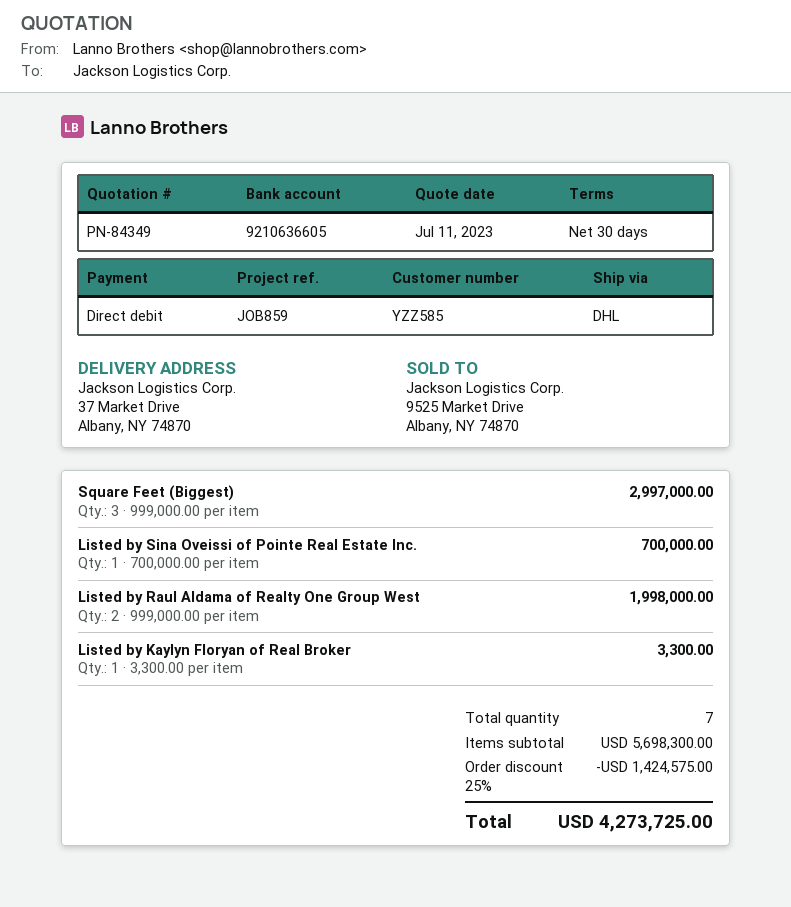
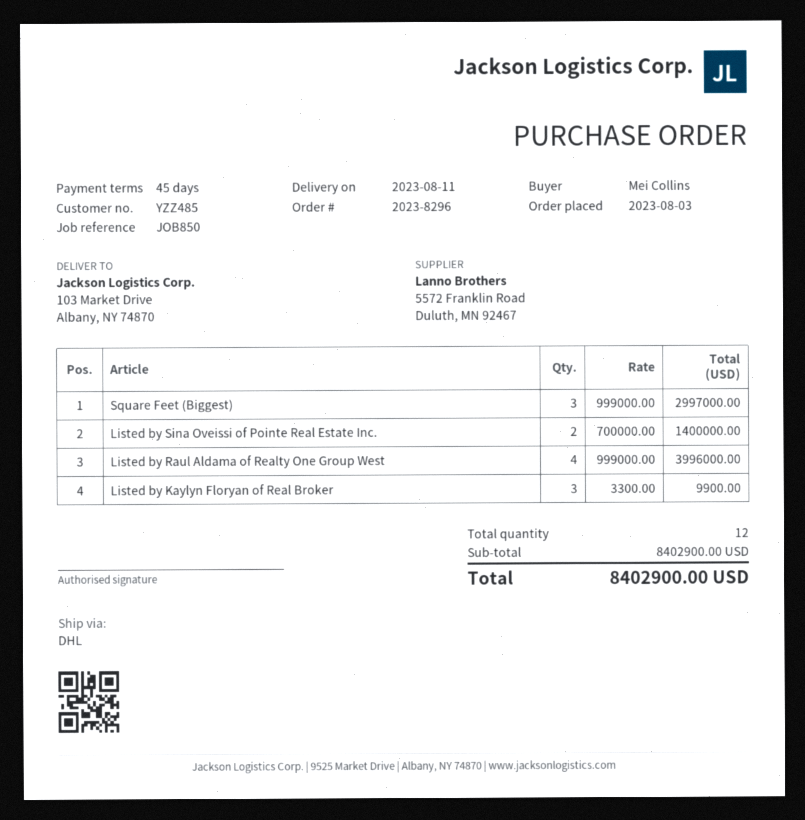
payment terms: 30 days -> 45 days
customer number: YZZ585 -> YZZ485
reference: JOB859 -> JOB850
ship to: 37 Market Drive, Albany, NY 74870 -> 103 Market Drive, Albany, NY 74870
Listed by Sina Oveissi of Pointe Real Estate Inc.: 1 x 700000.00 = 700000.00 -> 2 x 700000.00 = 1400000.00
Listed by Raul Aldama of Realty One Group West: 2 x 999000.00 = 1998000.00 -> 4 x 999000.00 = 3996000.00
Listed by Kaylyn Floryan of Real Broker: 1 x 3300.00 = 3300.00 -> 3 x 3300.00 = 9900.00
total quantity: 7 -> 12
subtotal: 5698300.00 -> 8402900.00
discount: 25% = 1424575.00 -> none
total: 4273725.00 -> 8402900.00

